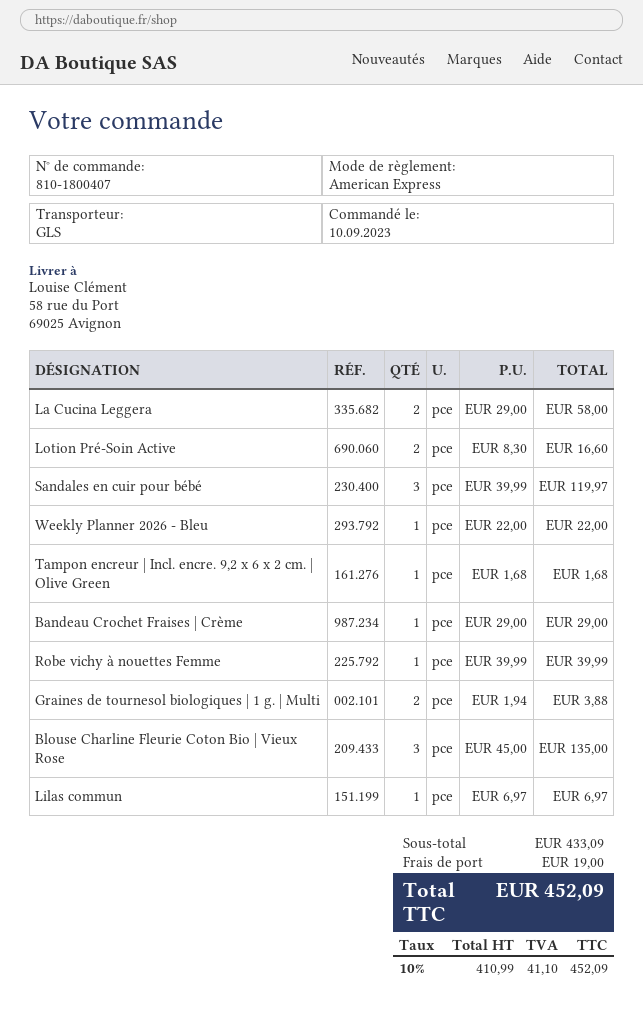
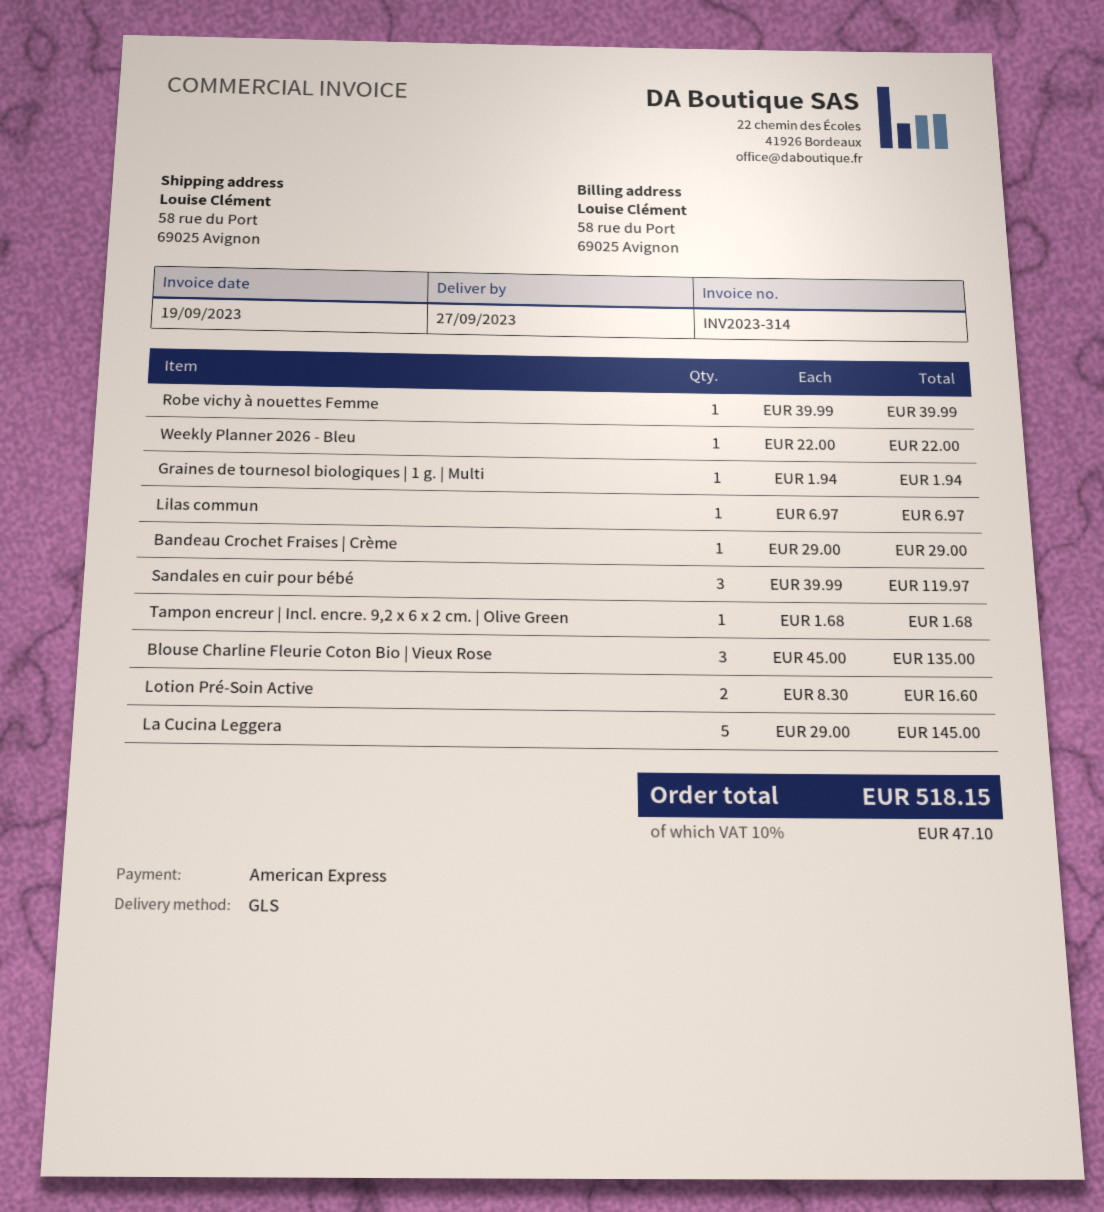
La Cucina Leggera: 2 x 29.00 = 58.00 -> 5 x 29.00 = 145.00
Graines de tournesol biologiques | 1 g. | Multi: 2 x 1.94 = 3.88 -> 1 x 1.94 = 1.94
shipping: 19.00 -> none
tax: 10% = 41.10 -> 10% = 47.10
total: 452.09 -> 518.15

